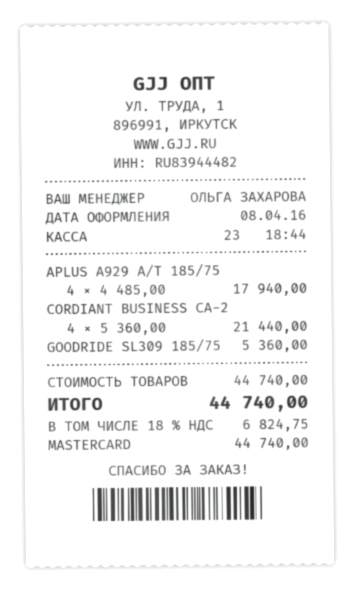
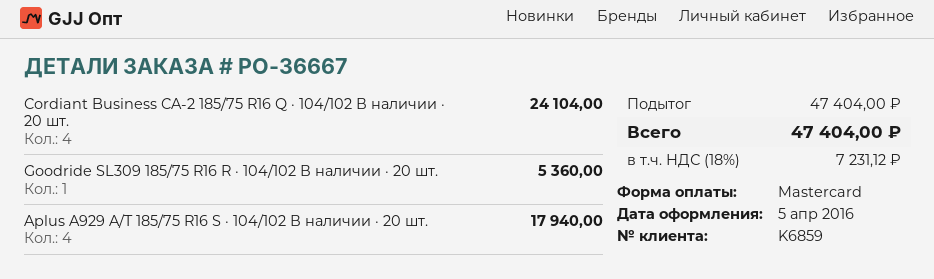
order date: 2016-04-08 -> 2016-04-05
CORDIANT BUSINESS CA-2: 4 for 21440.00 -> 4 for 24104.00
subtotal: 44740.00 -> 47404.00
tax: 18% = 6824.75 -> 18% = 7231.12
total: 44740.00 -> 47404.00

